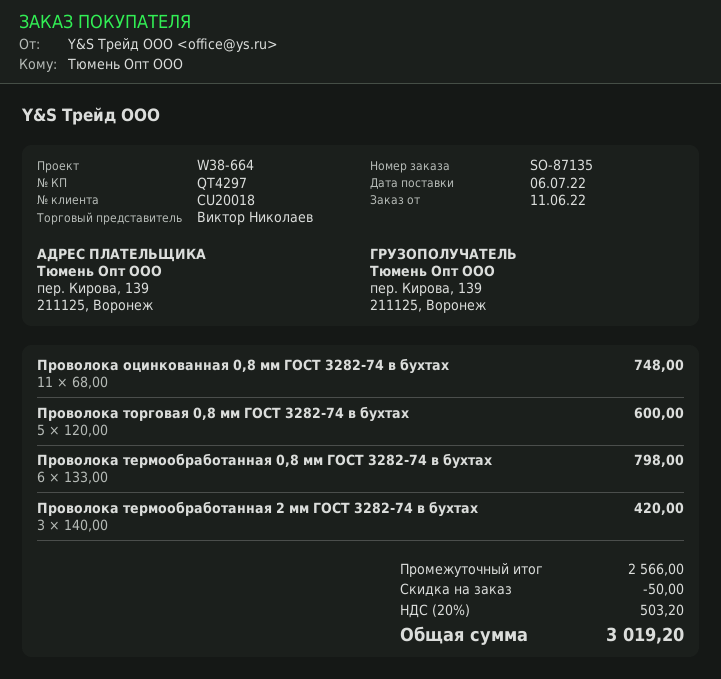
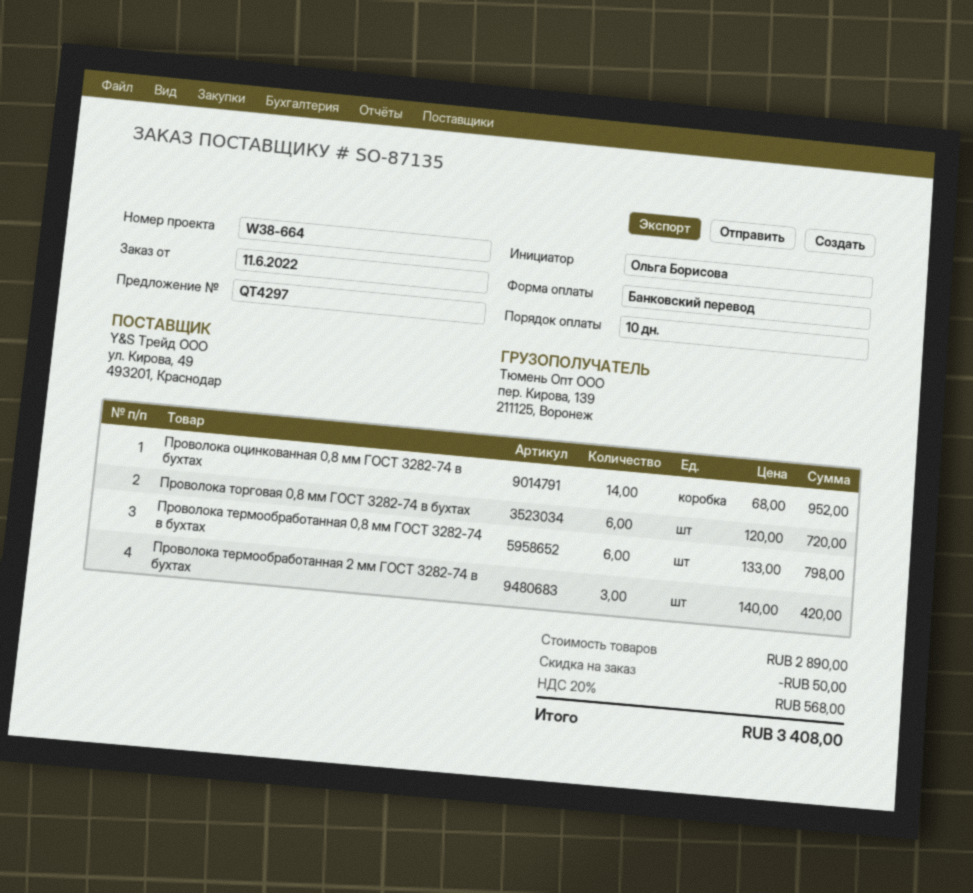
Проволока оцинкованная 0,8 мм ГОСТ 3282-74 в бухтах: 11 x 68.00 = 748.00 -> 14 x 68.00 = 952.00
Проволока торговая 0,8 мм ГОСТ 3282-74 в бухтах: 5 x 120.00 = 600.00 -> 6 x 120.00 = 720.00
subtotal: 2566.00 -> 2890.00
tax: 20% = 503.20 -> 20% = 568.00
total: 3019.20 -> 3408.00

